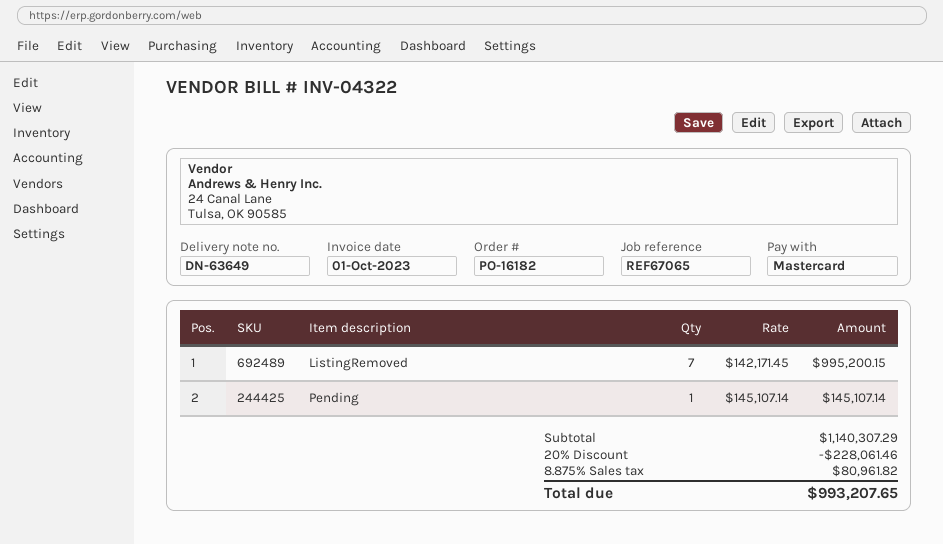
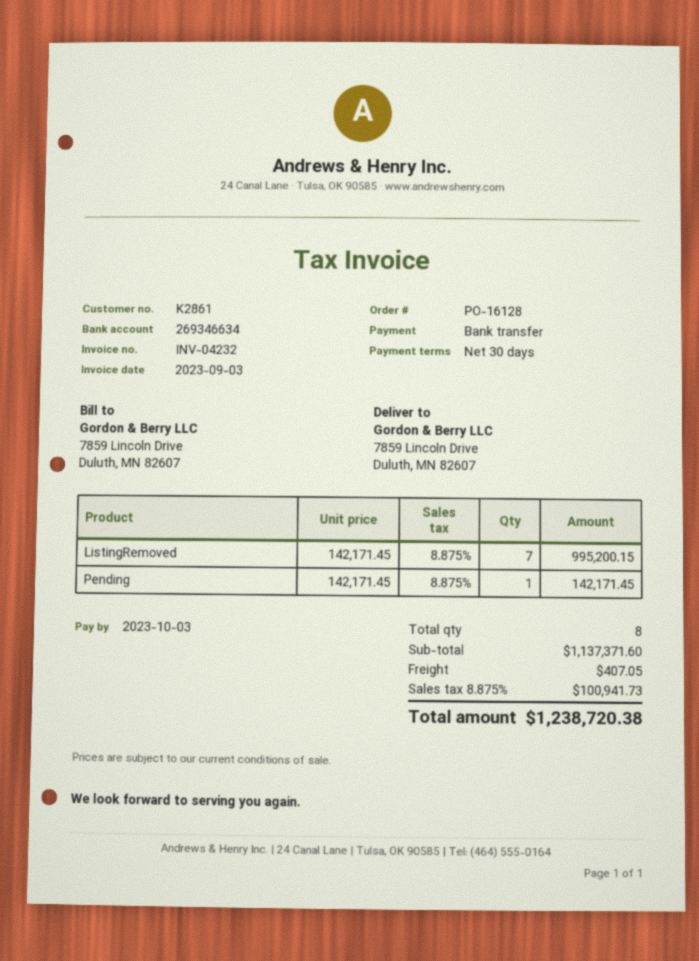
order number: PO-16182 -> PO-16128
invoice number: INV-04322 -> INV-04232
invoice date: 2023-10-01 -> 2023-09-03
payment method: Mastercard -> bank transfer
Pending: 1 x 145107.14 = 145107.14 -> 1 x 142171.45 = 142171.45
subtotal: 1140307.29 -> 1137371.60
discount: 20% = 228061.46 -> none
shipping: none -> 407.05
tax: 8.875% = 80961.82 -> 8.875% = 100941.73
total: 993207.65 -> 1238720.38

